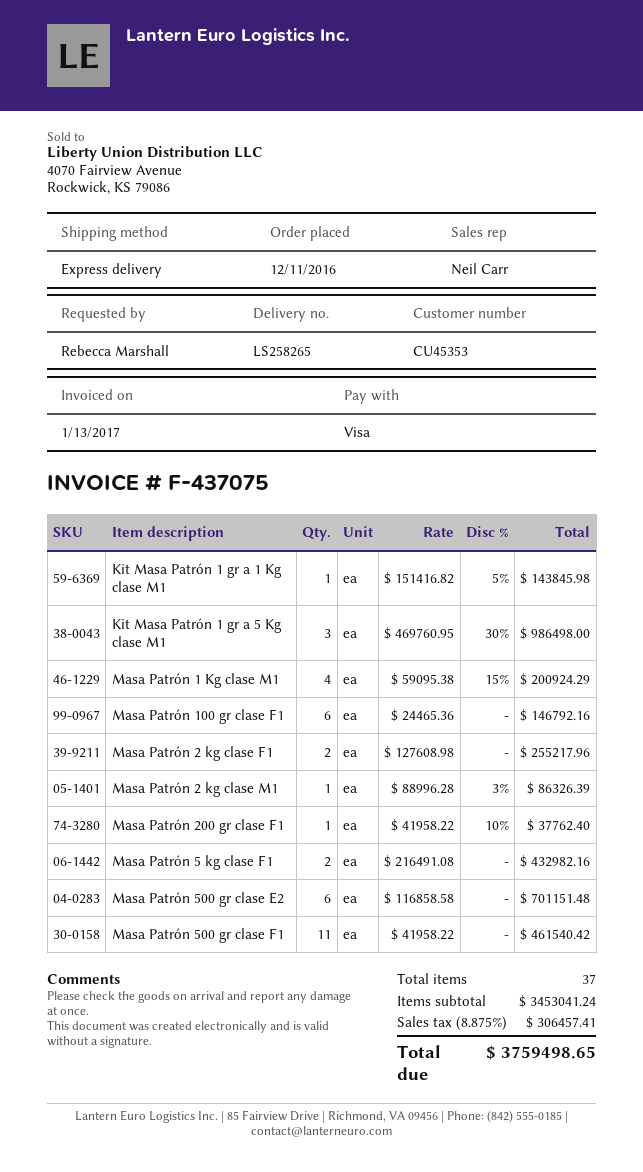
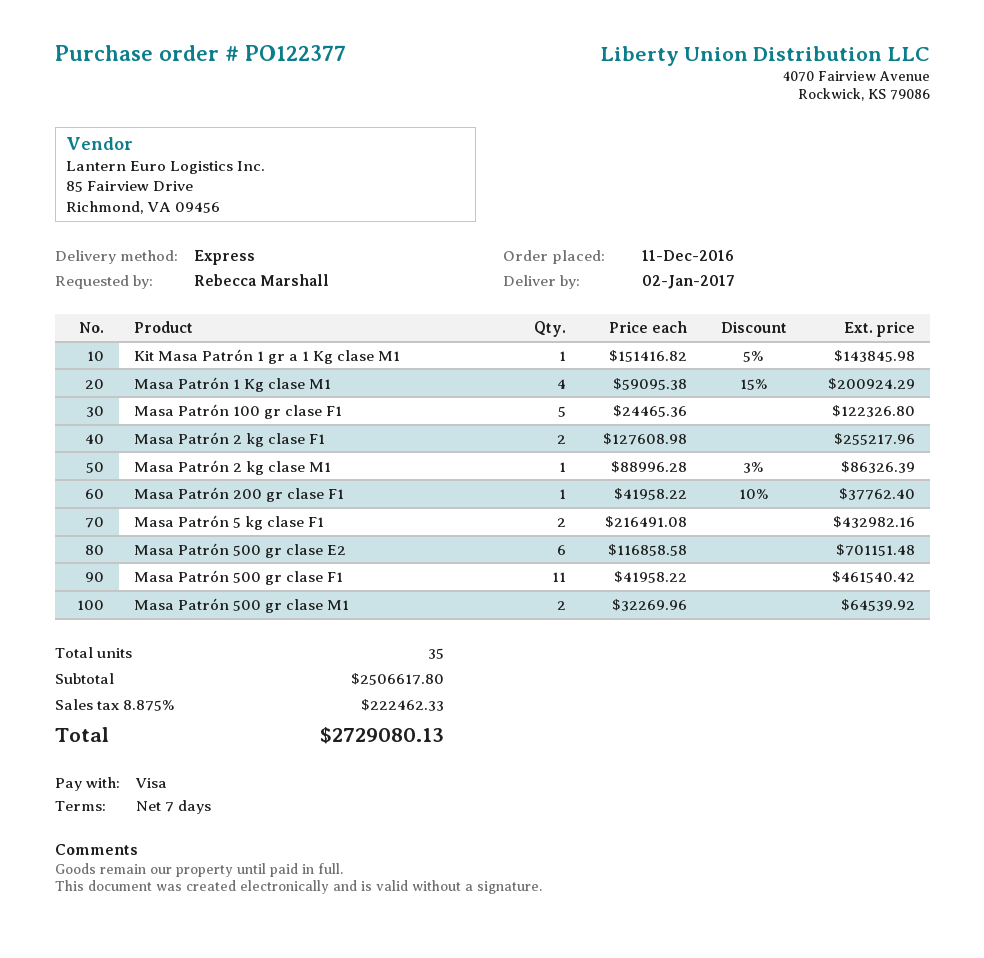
Kit Masa Patrón 1 gr a 5 Kg clase M1: 3 x 469760.95 - 30% = 986498.00 -> none
Masa Patrón 100 gr clase F1: 6 x 24465.36 = 146792.16 -> 5 x 24465.36 = 122326.80
Masa Patrón 500 gr clase M1: none -> 2 x 32269.96 = 64539.92
total quantity: 37 -> 35
subtotal: 3453041.24 -> 2506617.80
tax: 8.875% = 306457.41 -> 8.875% = 222462.33
total: 3759498.65 -> 2729080.13

